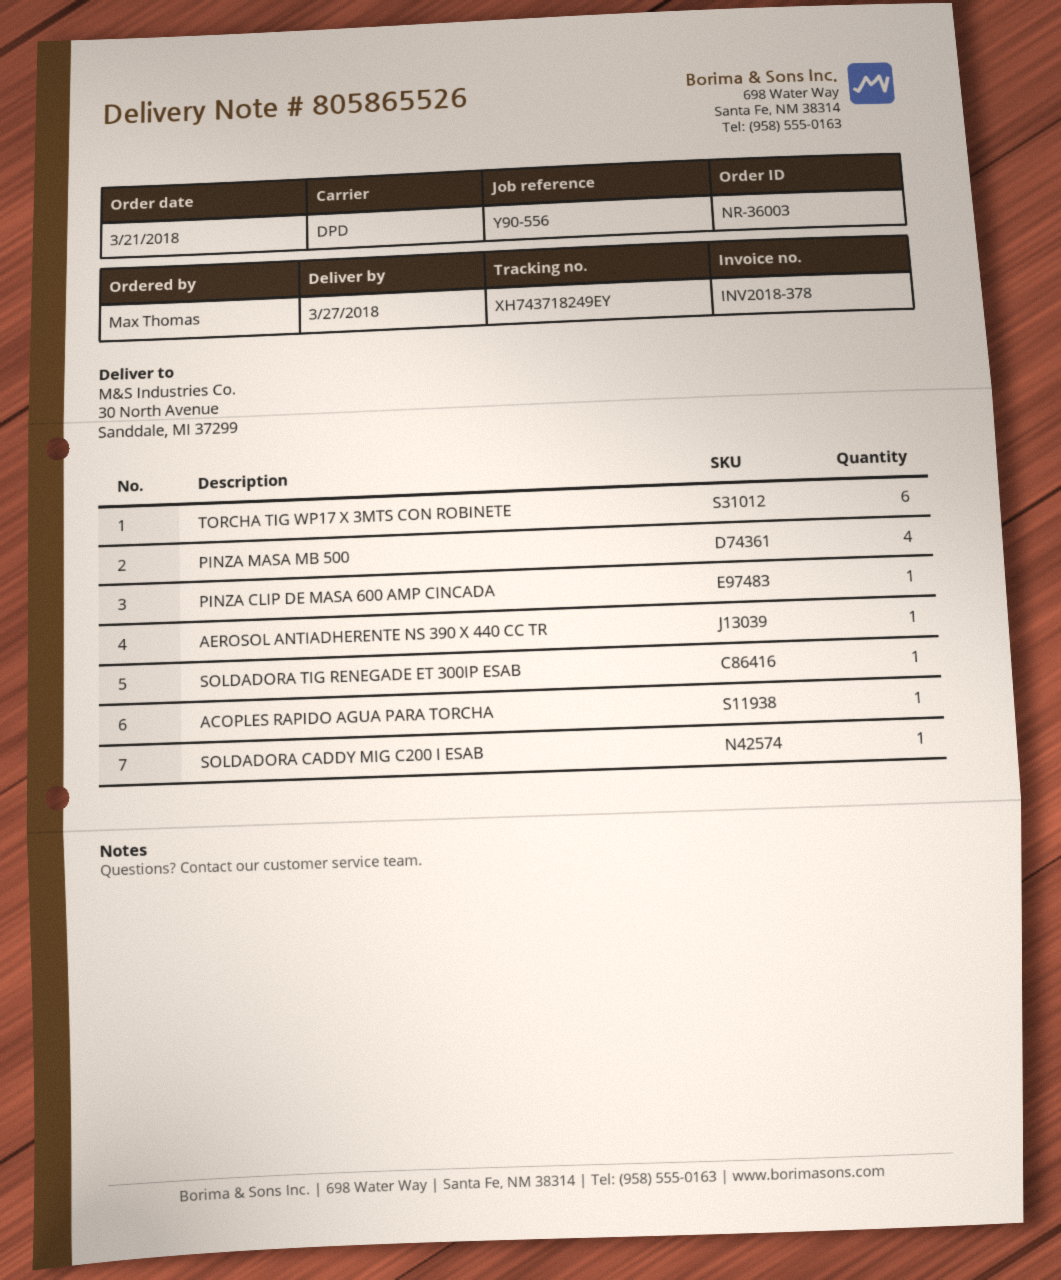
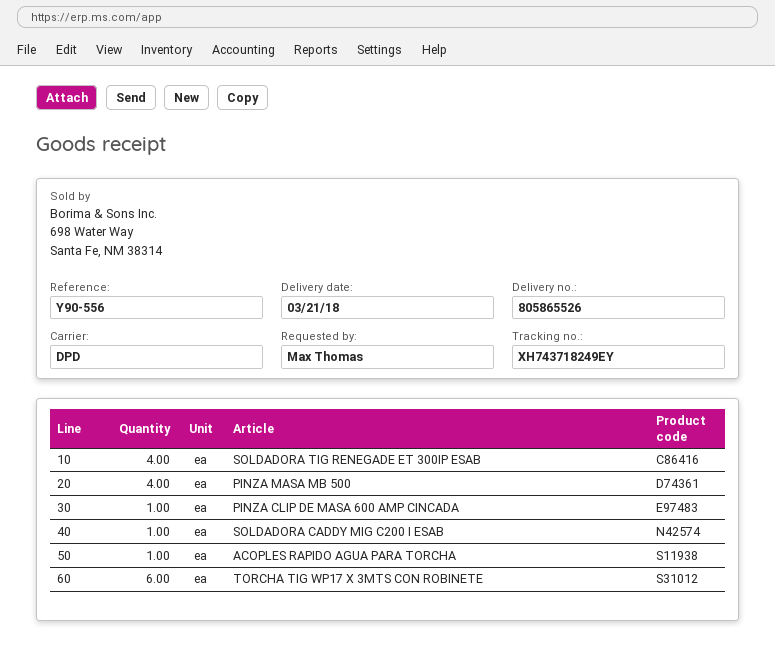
delivery date: 2018-03-27 -> 2018-03-21
AEROSOL ANTIADHERENTE NS 390 X 440 CC TR: 1 -> none
SOLDADORA TIG RENEGADE ET 300IP ESAB: 1 -> 4

